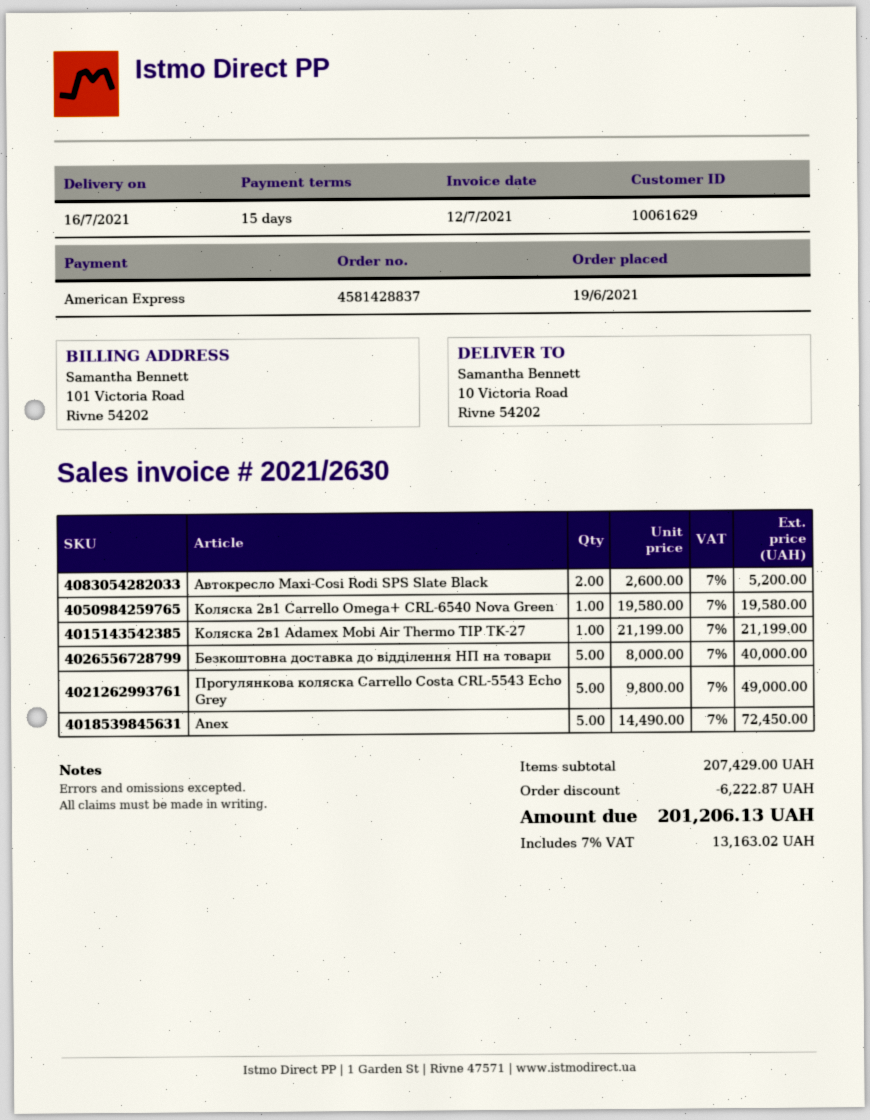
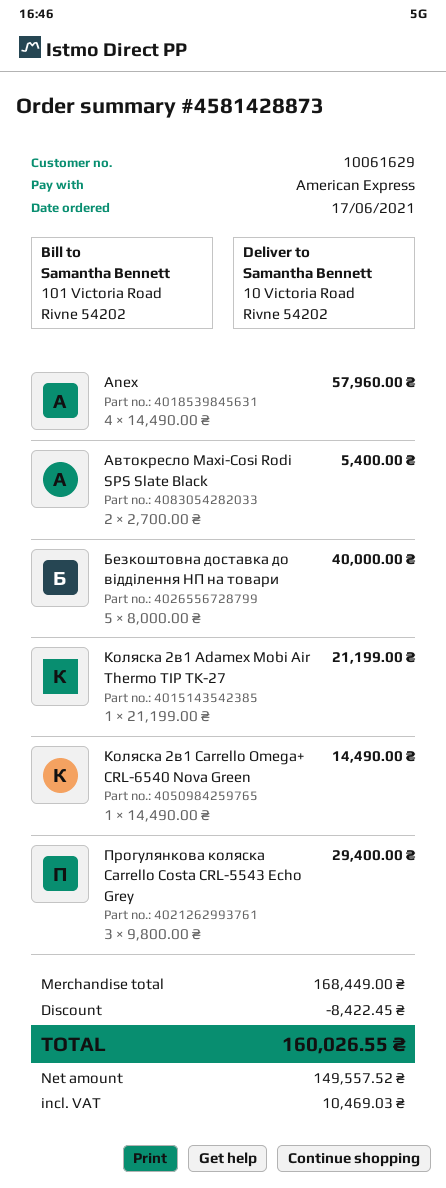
order number: 4581428837 -> 4581428873
order date: 2021-06-19 -> 2021-06-17
Автокресло Maxi-Cosi Rodi SPS Slate Black: 2 x 2600.00 = 5200.00 -> 2 x 2700.00 = 5400.00
Коляска 2в1 Carrello Omega+ CRL-6540 Nova Green: 1 x 19580.00 = 19580.00 -> 1 x 14490.00 = 14490.00
Прогулянкова коляска Carrello Costa CRL-5543 Echo Grey: 5 x 9800.00 = 49000.00 -> 3 x 9800.00 = 29400.00
Anex: 5 x 14490.00 = 72450.00 -> 4 x 14490.00 = 57960.00
subtotal: 207429.00 -> 168449.00
discount: 6222.87 -> 8422.45
tax: 13163.02 -> 10469.03
total: 201206.13 -> 160026.55

